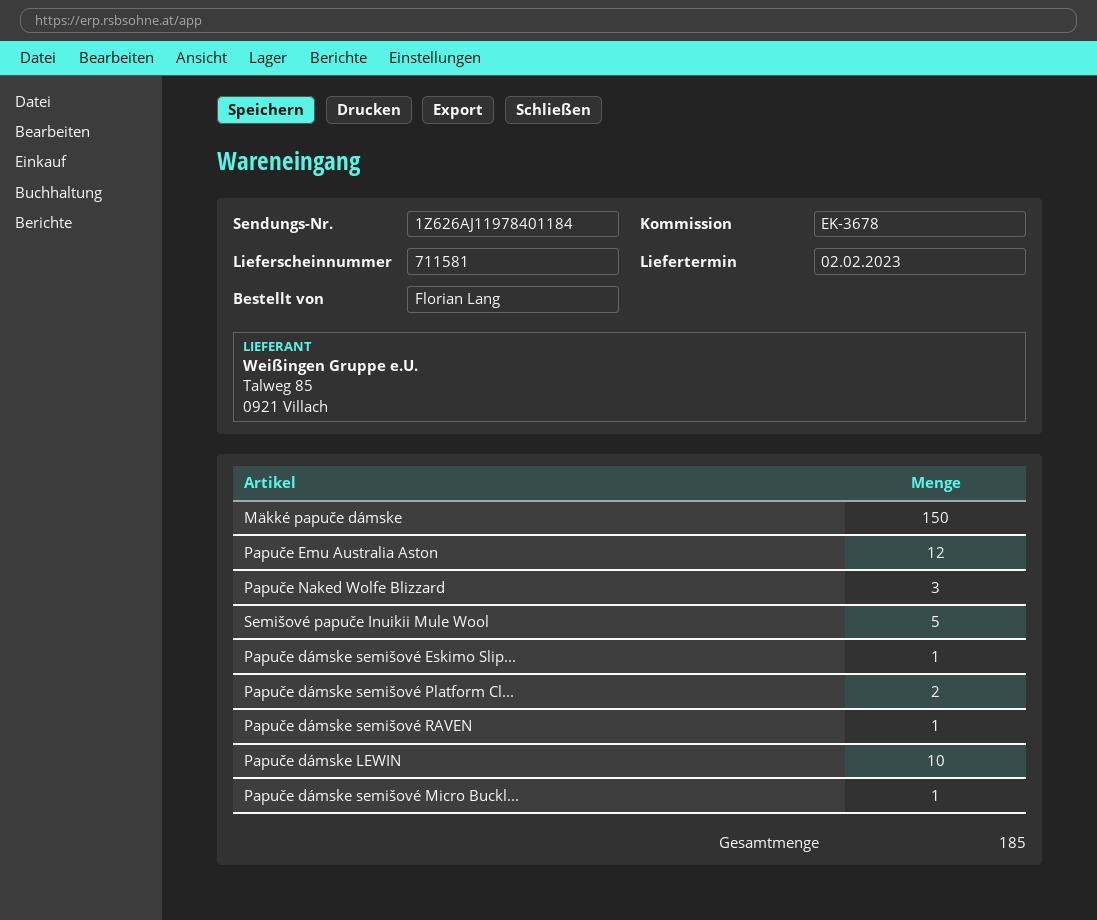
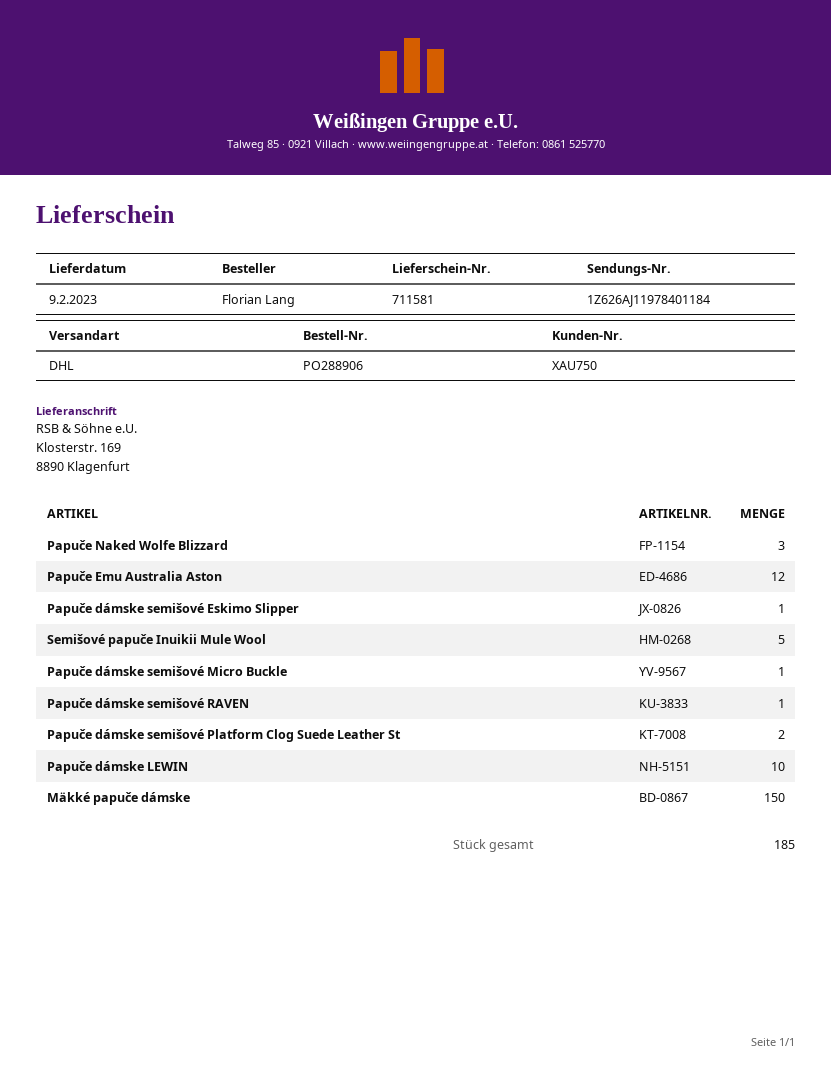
delivery date: 2023-02-02 -> 2023-02-09

